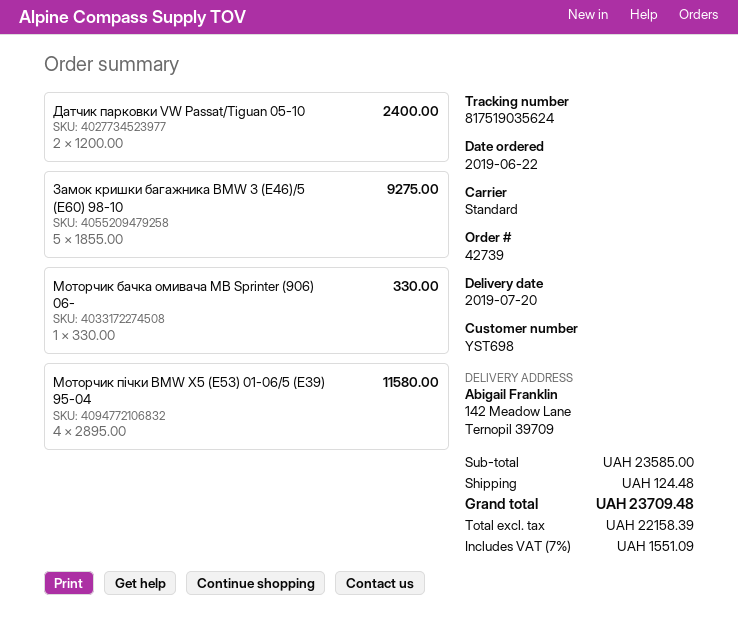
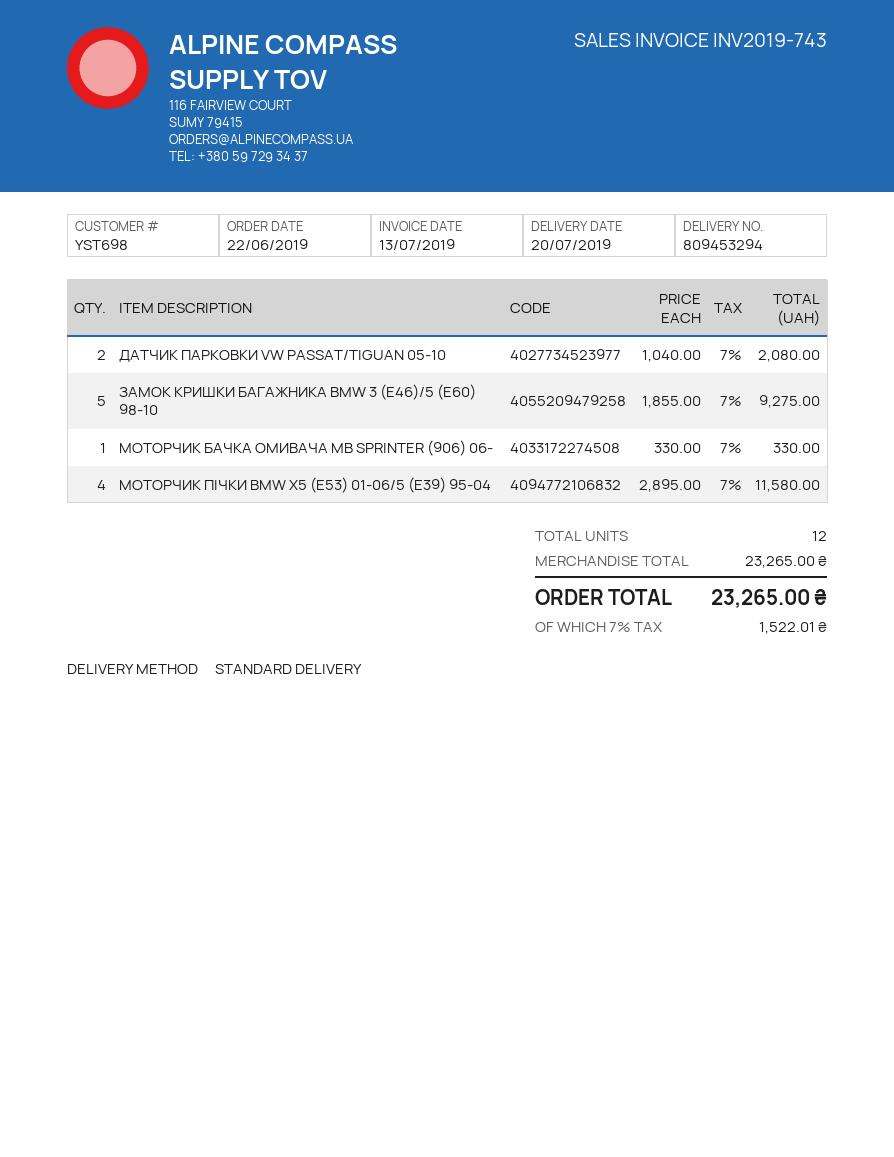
Датчик парковки VW Passat/Tiguan 05-10: 2 x 1200.00 = 2400.00 -> 2 x 1040.00 = 2080.00
subtotal: 23585.00 -> 23265.00
shipping: 124.48 -> none
tax: 7% = 1551.09 -> 7% = 1522.01
total: 23709.48 -> 23265.00

